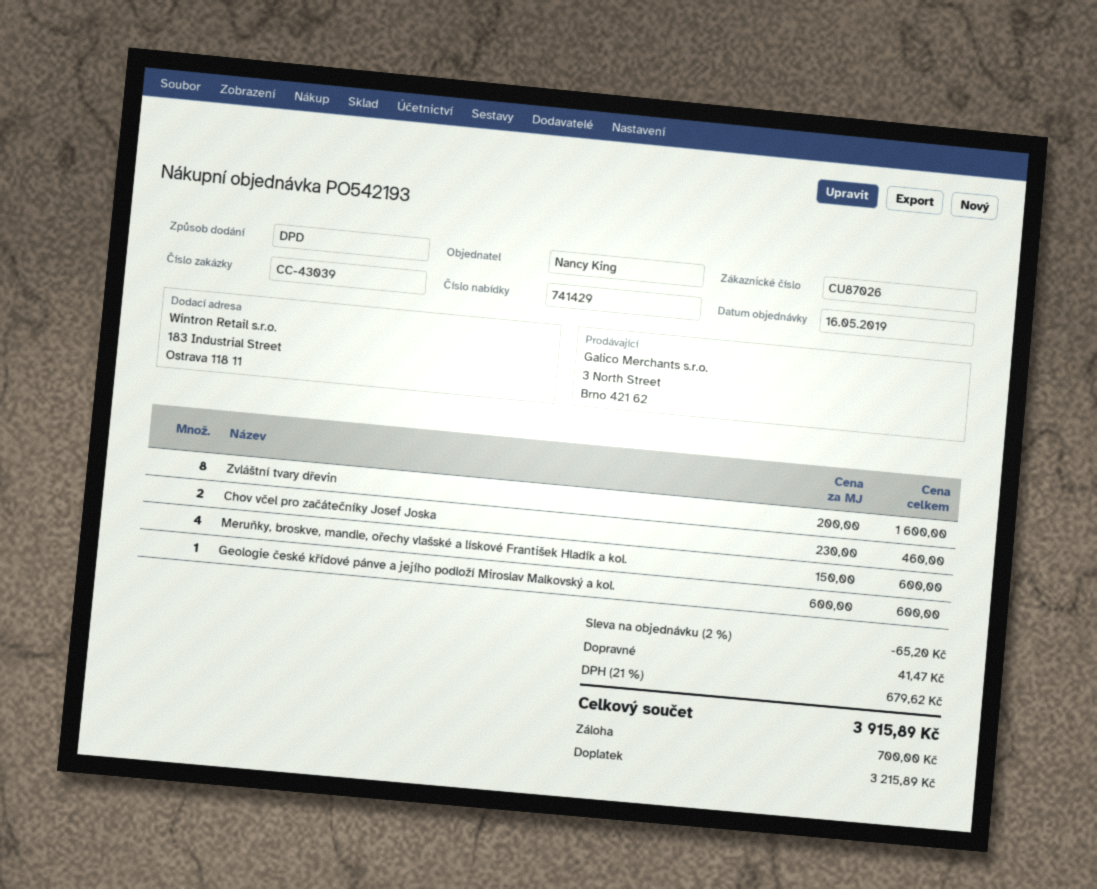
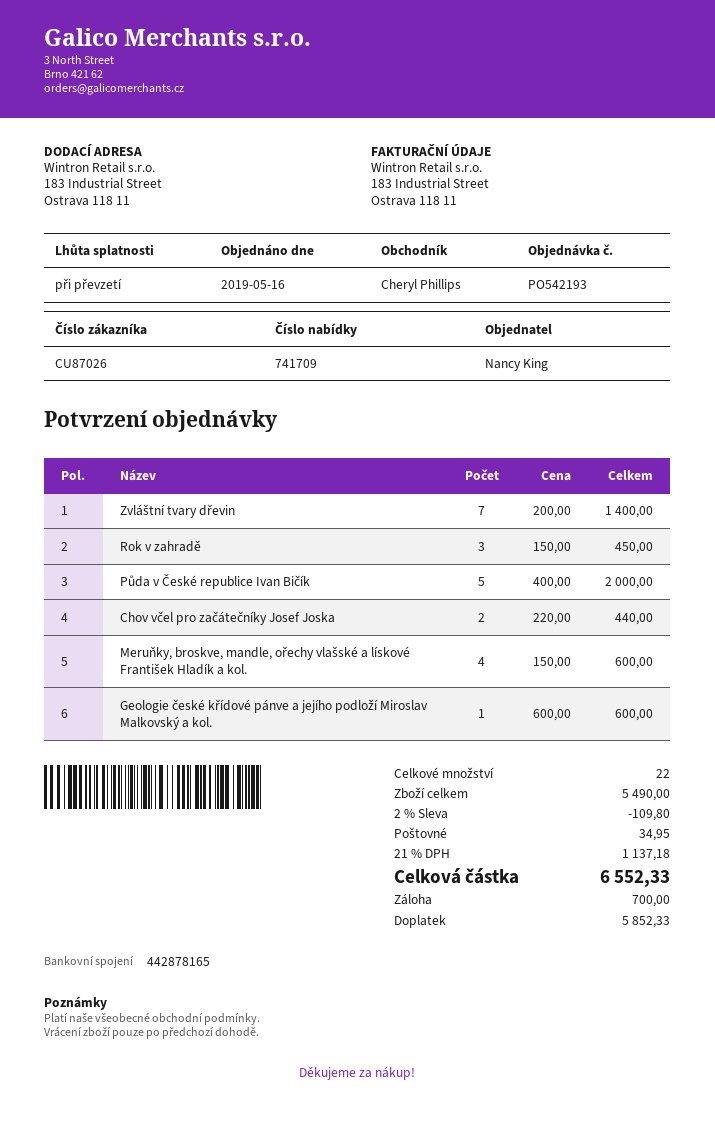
quote number: 741429 -> 741709
Zvláštní tvary dřevin: 8 x 200.00 = 1600.00 -> 7 x 200.00 = 1400.00
Chov včel pro začátečníky Josef Joska: 2 x 230.00 = 460.00 -> 2 x 220.00 = 440.00
Rok v zahradě: none -> 3 x 150.00 = 450.00
Půda v České republice Ivan Bičík: none -> 5 x 400.00 = 2000.00
discount: 2% = 65.20 -> 2% = 109.80
shipping: 41.47 -> 34.95
tax: 21% = 679.62 -> 21% = 1137.18
total: 3915.89 -> 6552.33
balance: 3215.89 -> 5852.33

